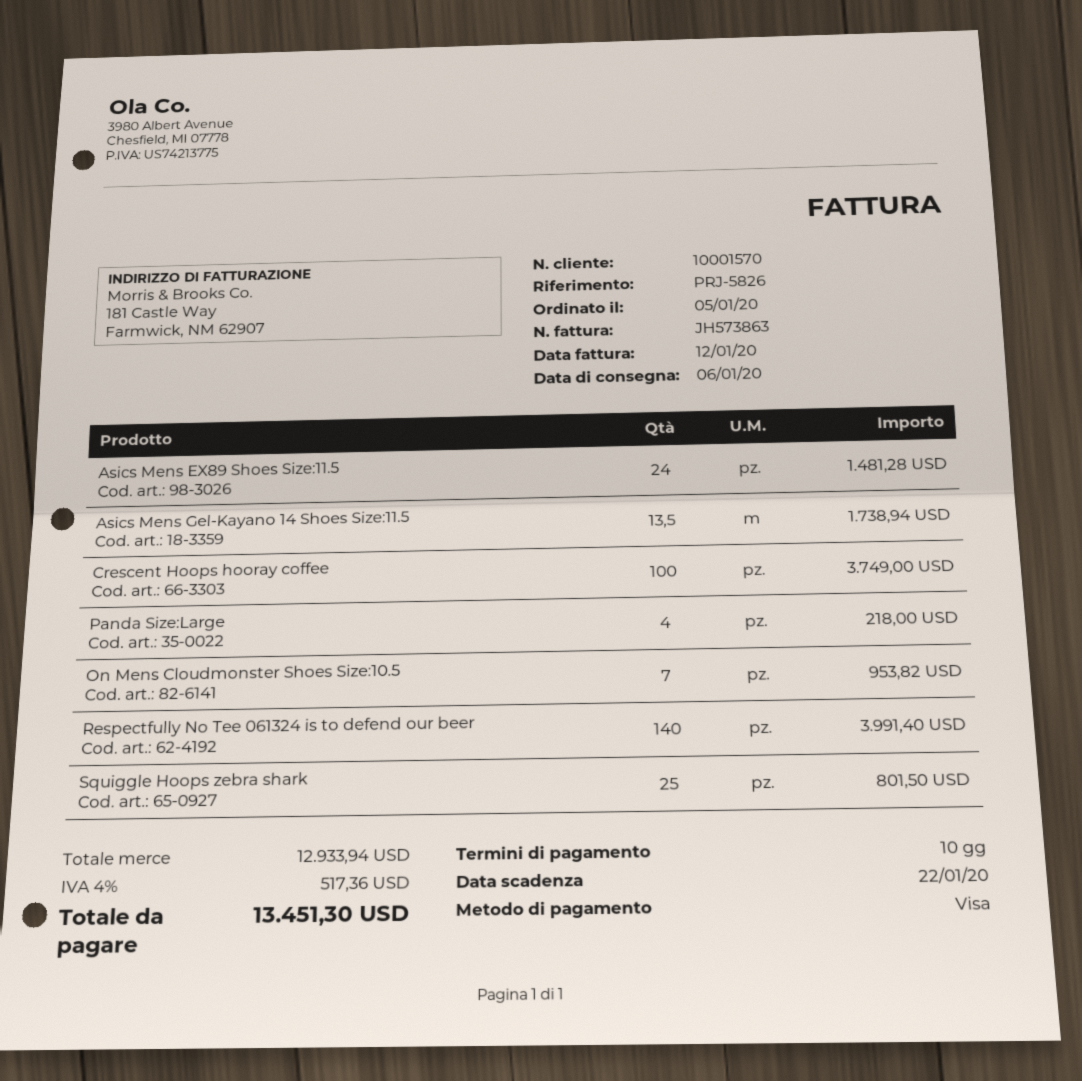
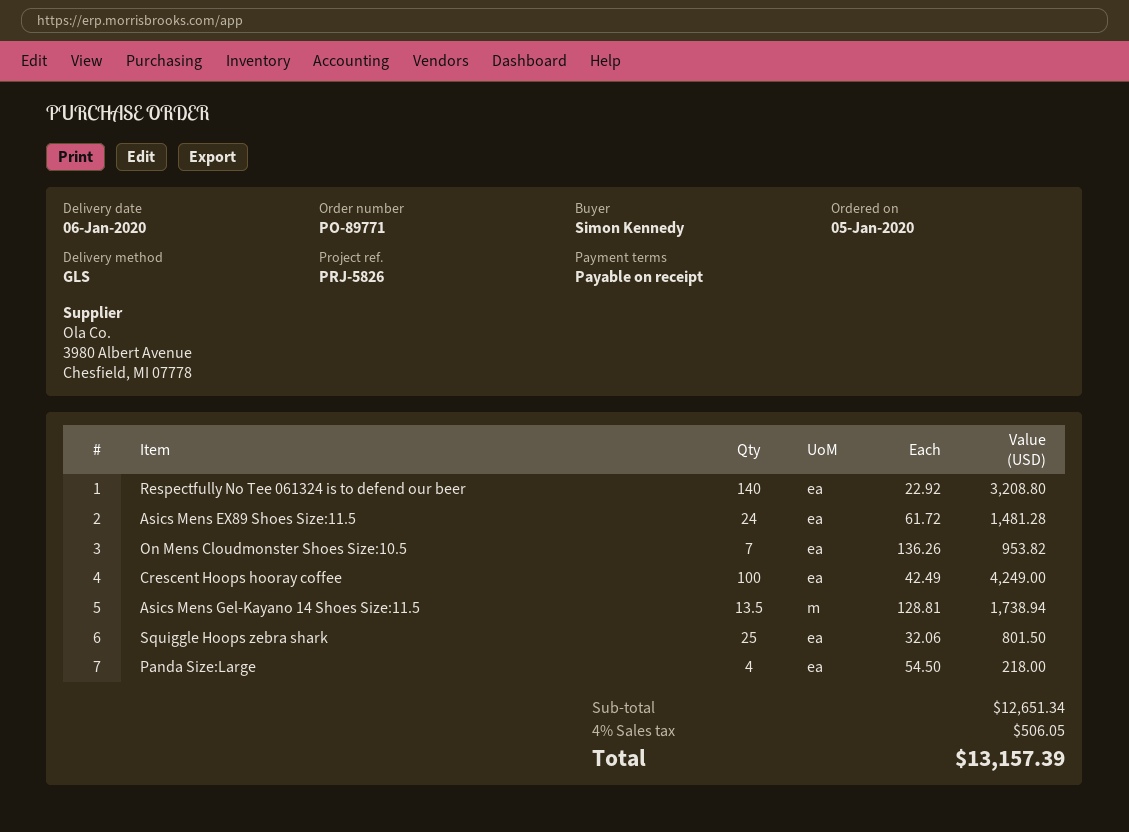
payment terms: 10 days -> on receipt
Crescent Hoops hooray coffee: 100 for 3749.00 -> 100 for 4249.00
Respectfully No Tee 061324 is to defend our beer: 140 for 3991.40 -> 140 for 3208.80
subtotal: 12933.94 -> 12651.34
tax: 4% = 517.36 -> 4% = 506.05
total: 13451.30 -> 13157.39

